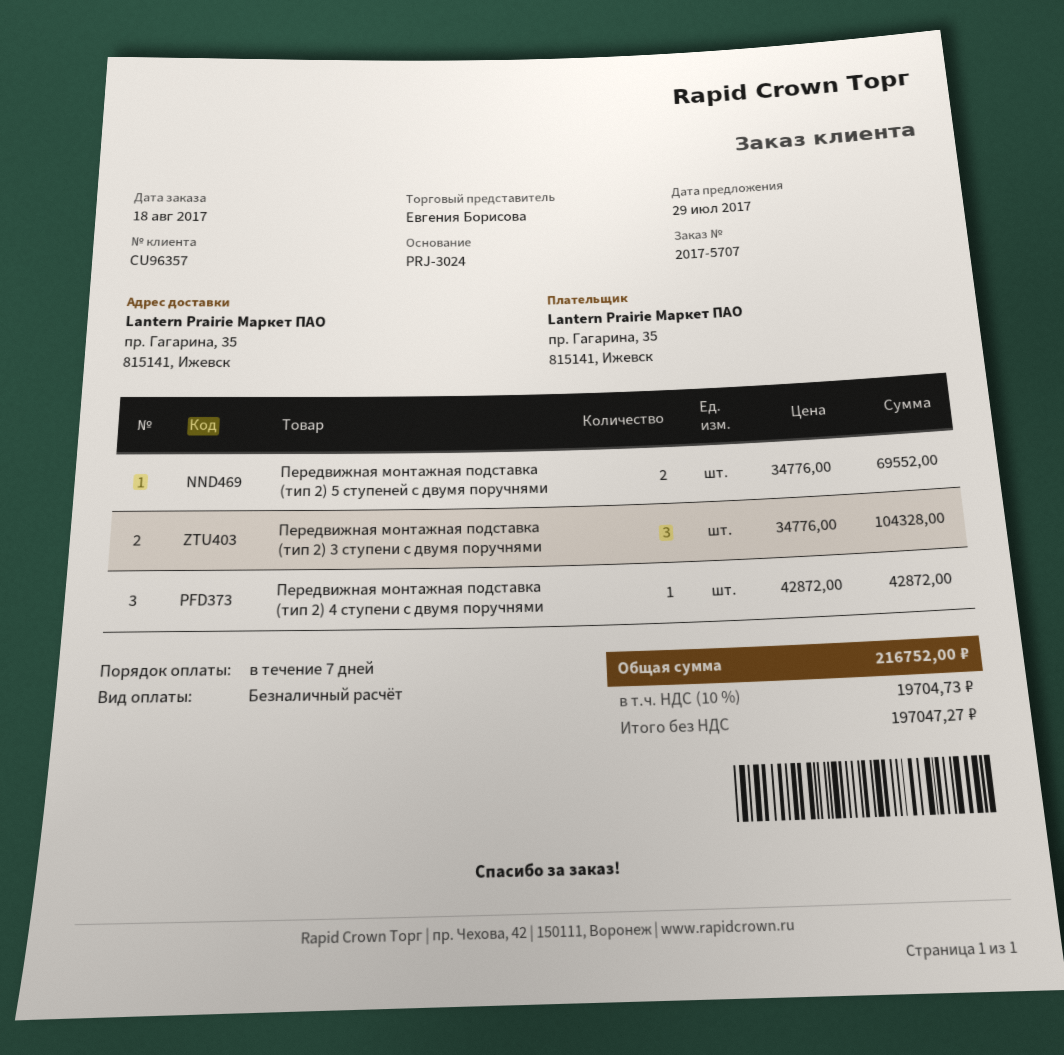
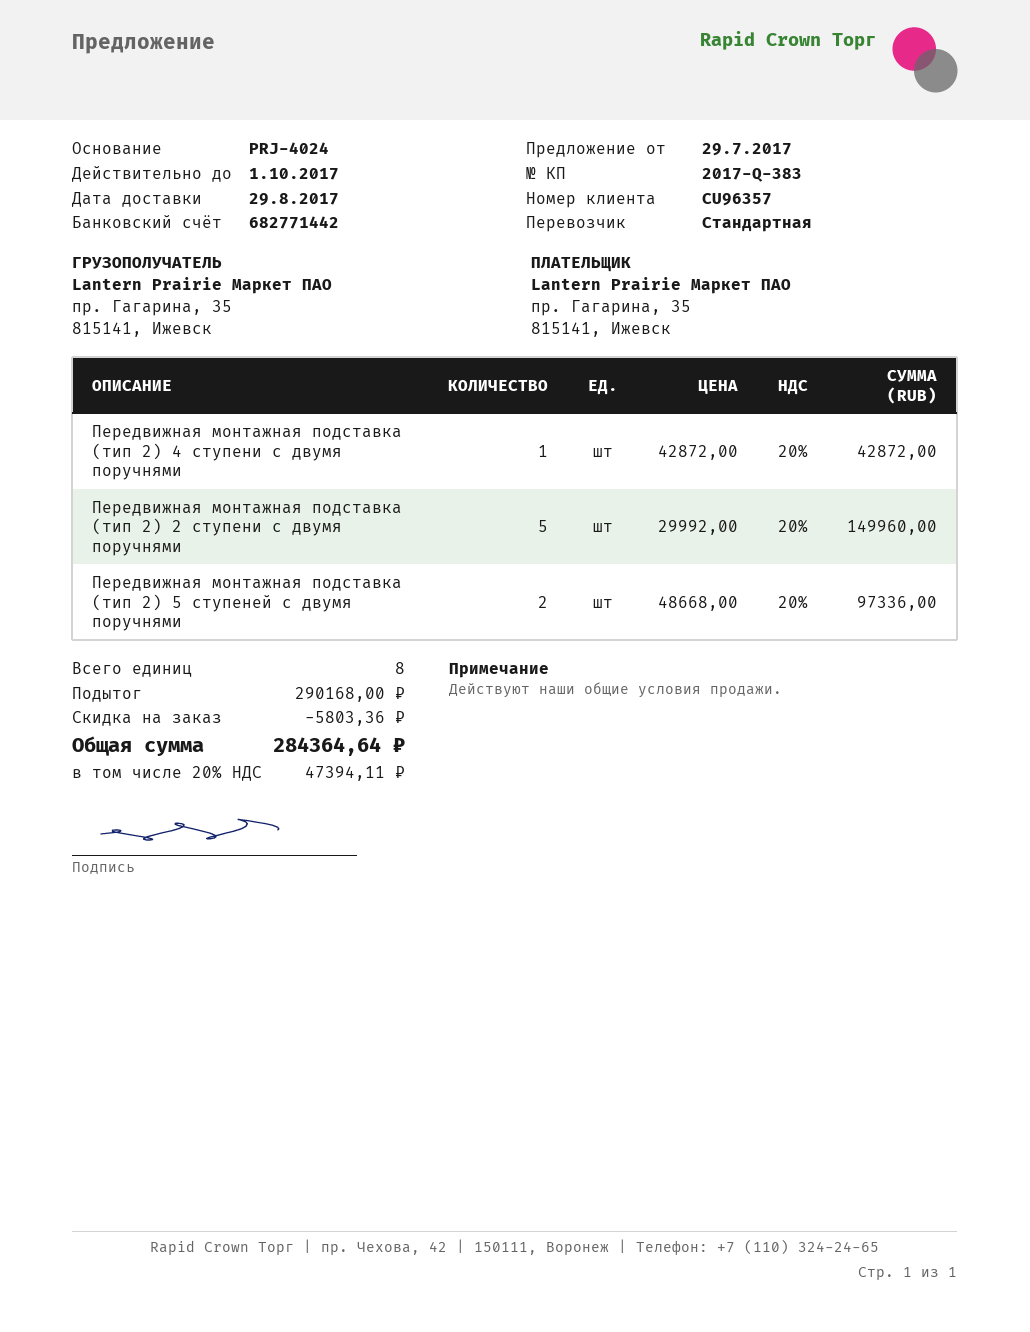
reference: PRJ-3024 -> PRJ-4024
Передвижная монтажная подставка (тип 2) 5 ступеней с двумя поручнями: 2 x 34776.00 = 69552.00 -> 2 x 48668.00 = 97336.00
Передвижная монтажная подставка (тип 2) 3 ступени с двумя поручнями: 3 x 34776.00 = 104328.00 -> none
Передвижная монтажная подставка (тип 2) 2 ступени с двумя поручнями: none -> 5 x 29992.00 = 149960.00
discount: none -> 5803.36
tax: 10% = 19704.73 -> 20% = 47394.11
total: 216752.00 -> 284364.64

